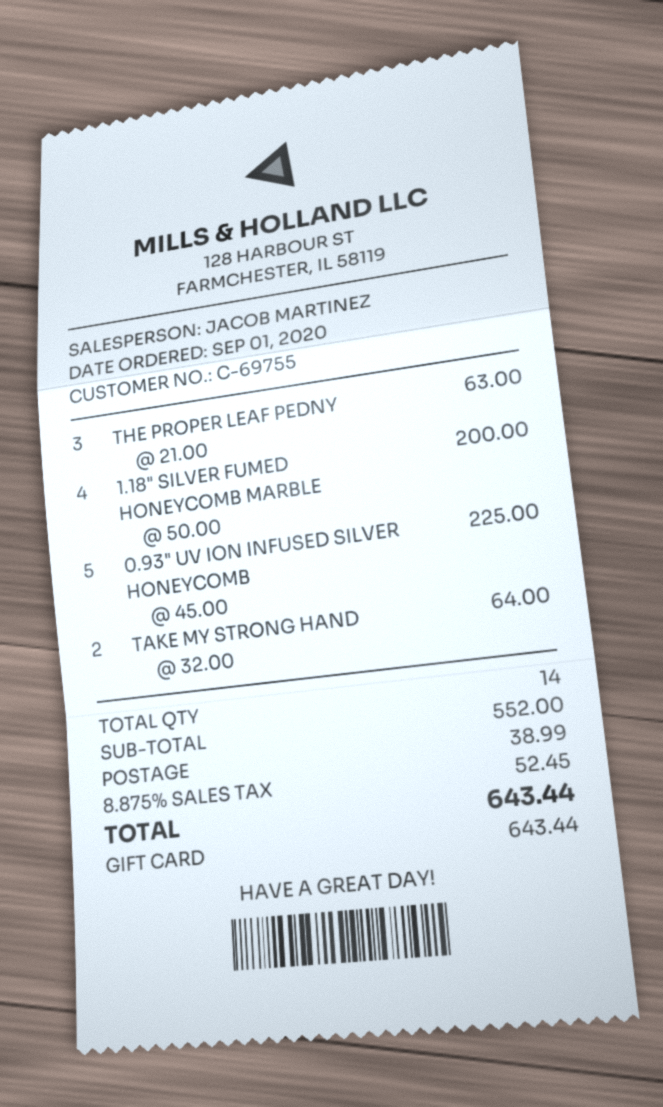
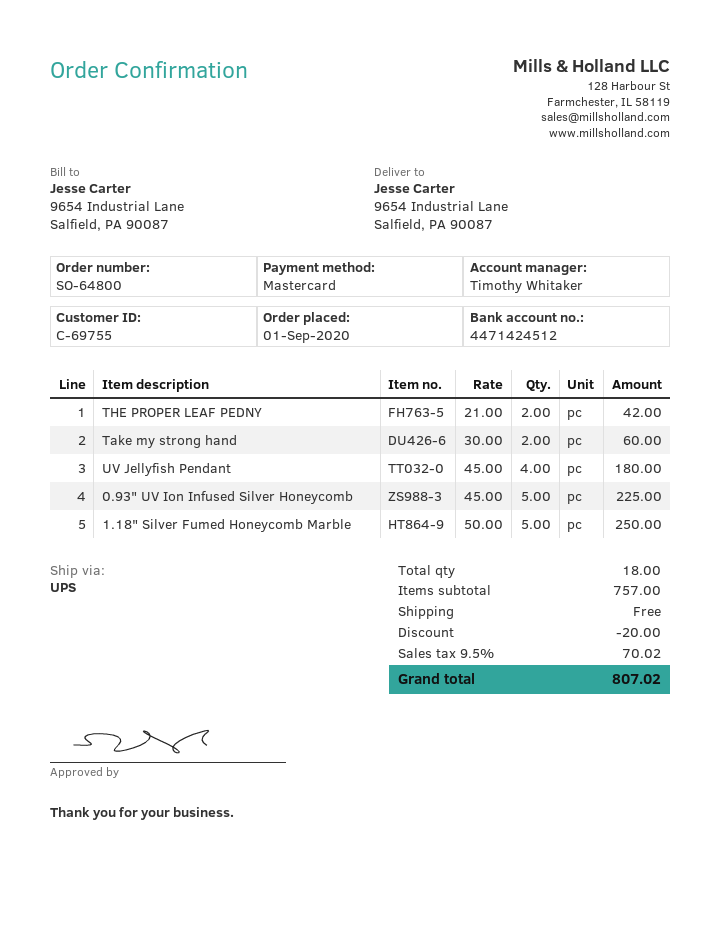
sales rep: JACOB MARTINEZ -> Timothy Whitaker
payment method: gift card -> Mastercard
THE PROPER LEAF PEDNY: 3 x 21.00 = 63.00 -> 2 x 21.00 = 42.00
1.18" SILVER FUMED HONEYCOMB MARBLE: 4 x 50.00 = 200.00 -> 5 x 50.00 = 250.00
TAKE MY STRONG HAND: 2 x 32.00 = 64.00 -> 2 x 30.00 = 60.00
UV Jellyfish Pendant: none -> 4 x 45.00 = 180.00
total quantity: 14 -> 18
subtotal: 552.00 -> 757.00
discount: none -> 20.00
shipping: 38.99 -> 0.00
tax: 8.875% = 52.45 -> 9.5% = 70.02
total: 643.44 -> 807.02

